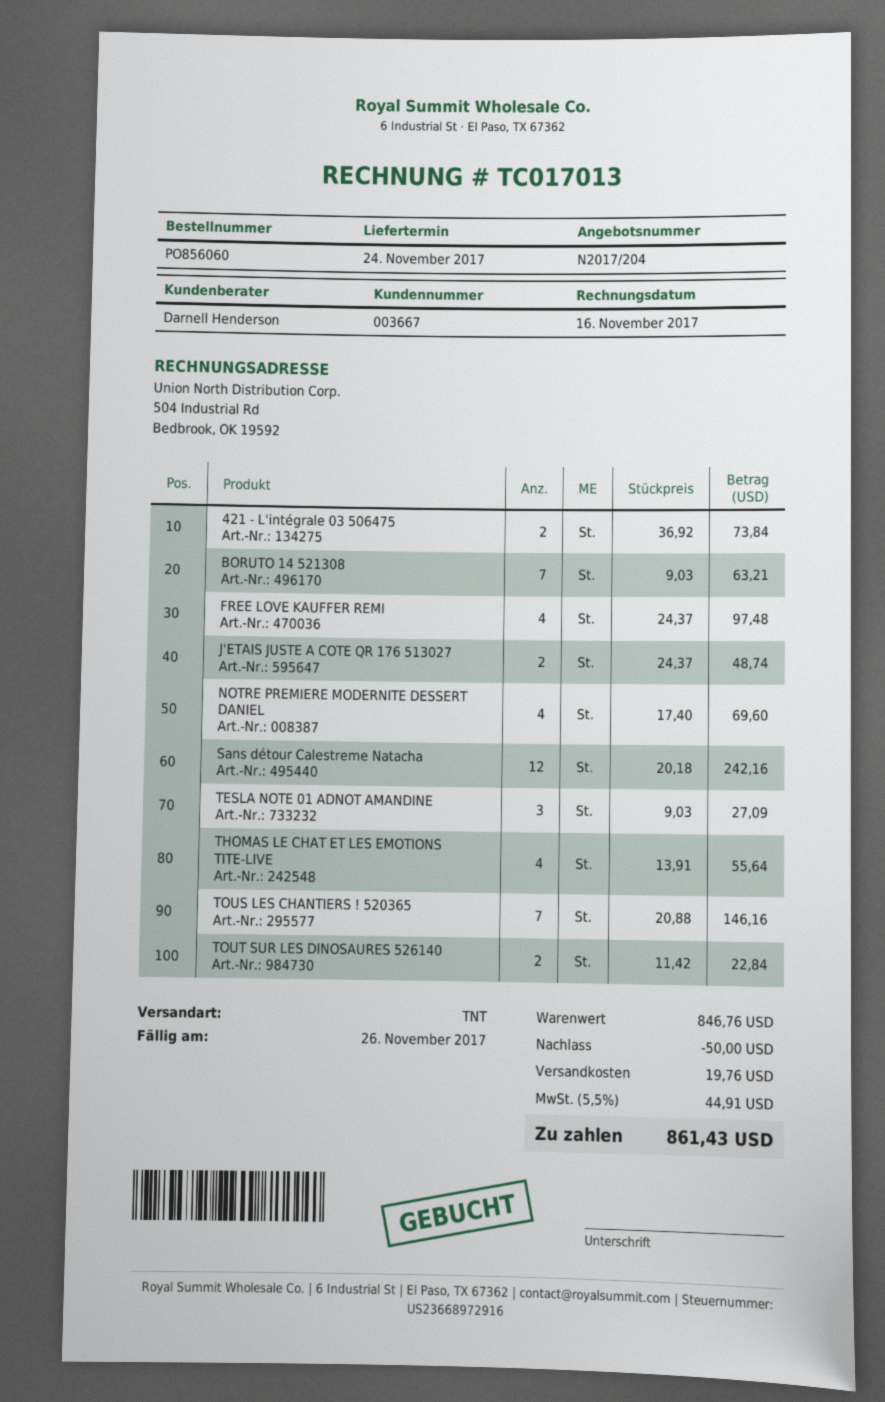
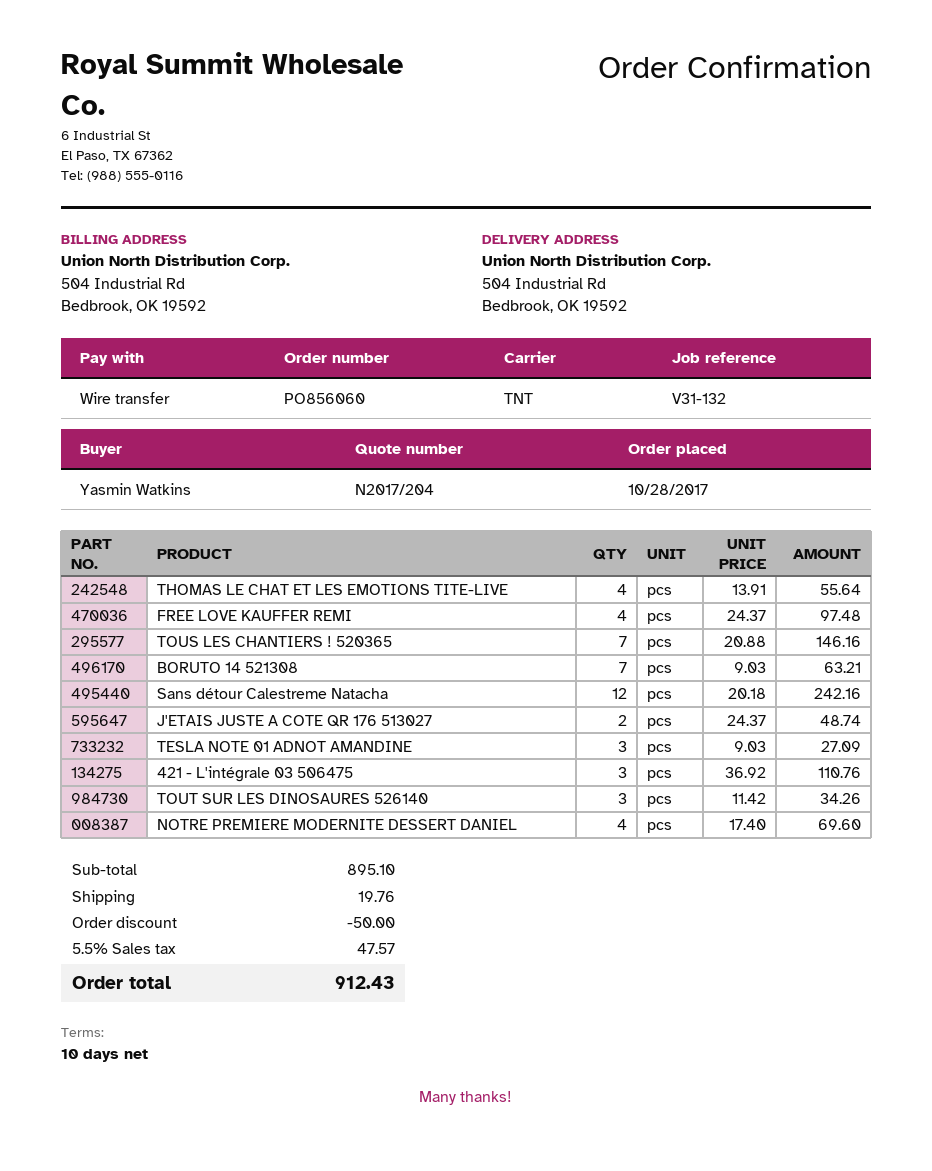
421 - L'intégrale 03 506475: 2 x 36.92 = 73.84 -> 3 x 36.92 = 110.76
TOUT SUR LES DINOSAURES 526140: 2 x 11.42 = 22.84 -> 3 x 11.42 = 34.26
subtotal: 846.76 -> 895.10
tax: 5.5% = 44.91 -> 5.5% = 47.57
total: 861.43 -> 912.43

